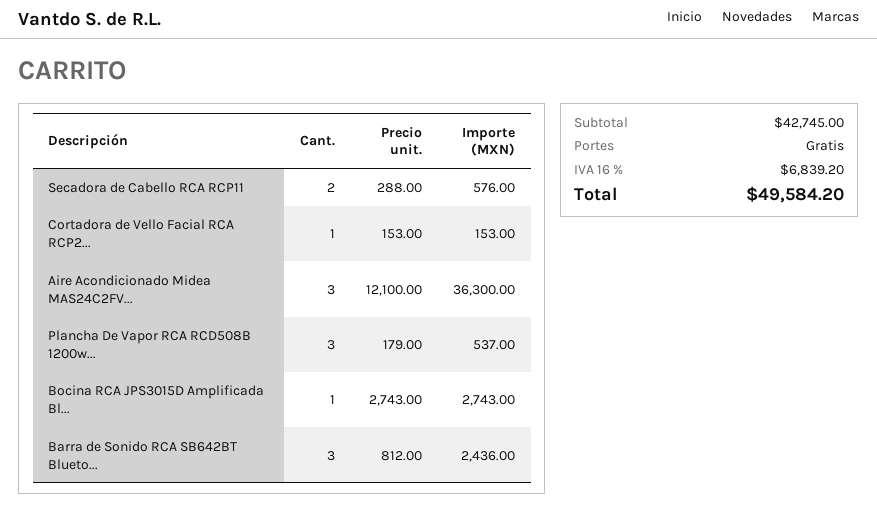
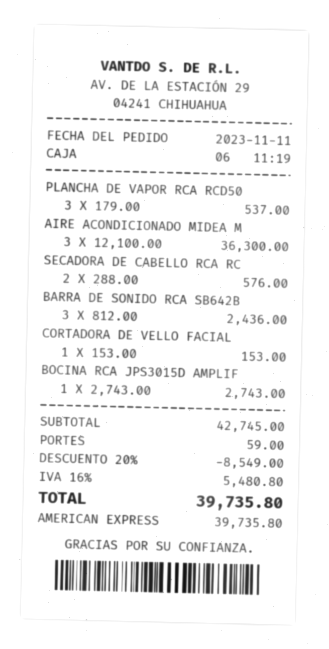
discount: none -> 20% = 8549.00
shipping: 0.00 -> 59.00
tax: 16% = 6839.20 -> 16% = 5480.80
total: 49584.20 -> 39735.80

